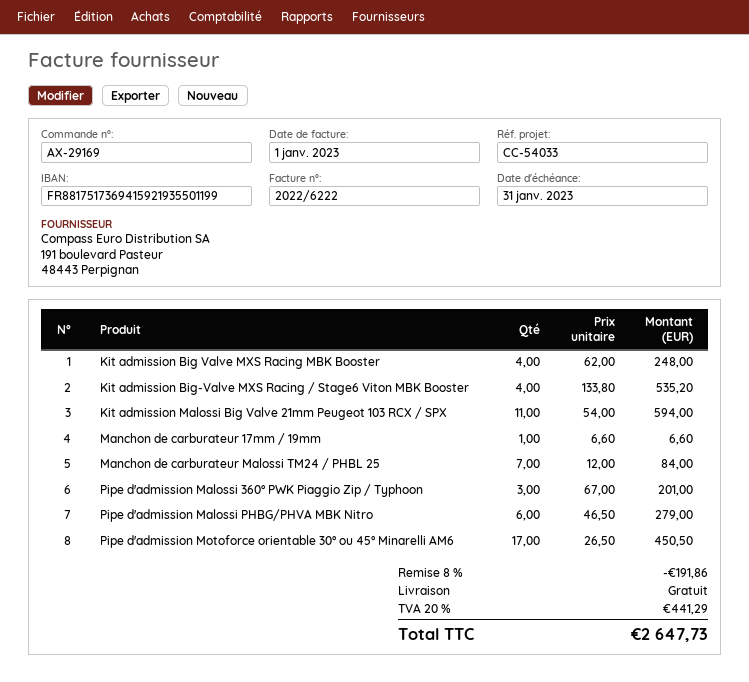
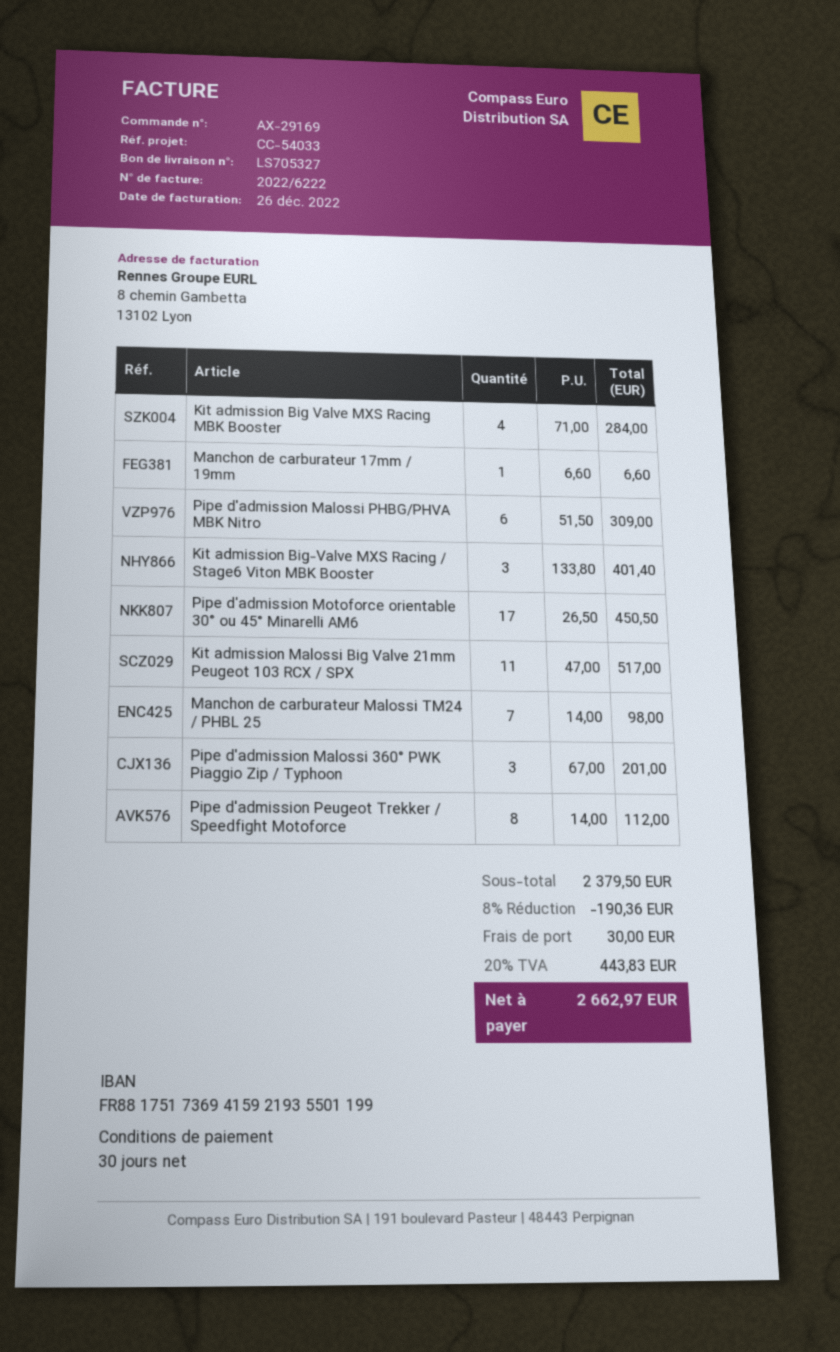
invoice date: 2023-01-01 -> 2022-12-26
Kit admission Big Valve MXS Racing MBK Booster: 4 x 62.00 = 248.00 -> 4 x 71.00 = 284.00
Kit admission Big-Valve MXS Racing / Stage6 Viton MBK Booster: 4 x 133.80 = 535.20 -> 3 x 133.80 = 401.40
Kit admission Malossi Big Valve 21mm Peugeot 103 RCX / SPX: 11 x 54.00 = 594.00 -> 11 x 47.00 = 517.00
Manchon de carburateur Malossi TM24 / PHBL 25: 7 x 12.00 = 84.00 -> 7 x 14.00 = 98.00
Pipe d'admission Malossi PHBG/PHVA MBK Nitro: 6 x 46.50 = 279.00 -> 6 x 51.50 = 309.00
Pipe d'admission Peugeot Trekker / Speedfight Motoforce: none -> 8 x 14.00 = 112.00
discount: 8% = 191.86 -> 8% = 190.36
shipping: 0.00 -> 30.00
tax: 20% = 441.29 -> 20% = 443.83
total: 2647.73 -> 2662.97

